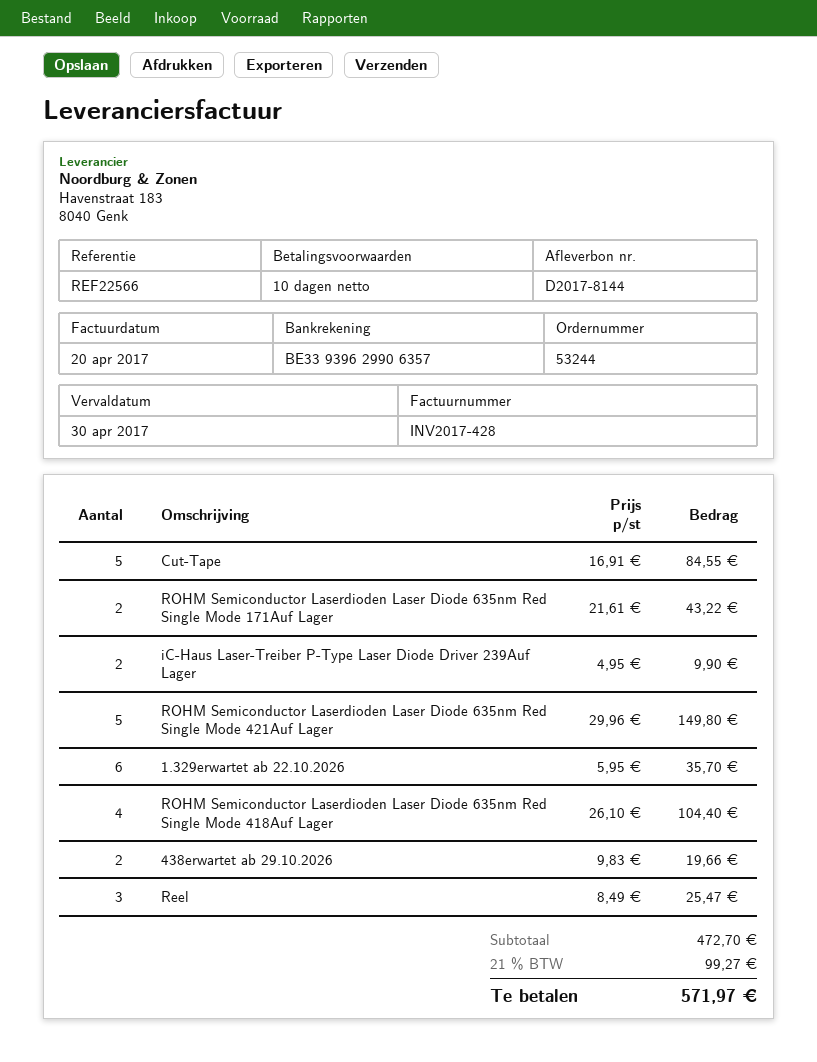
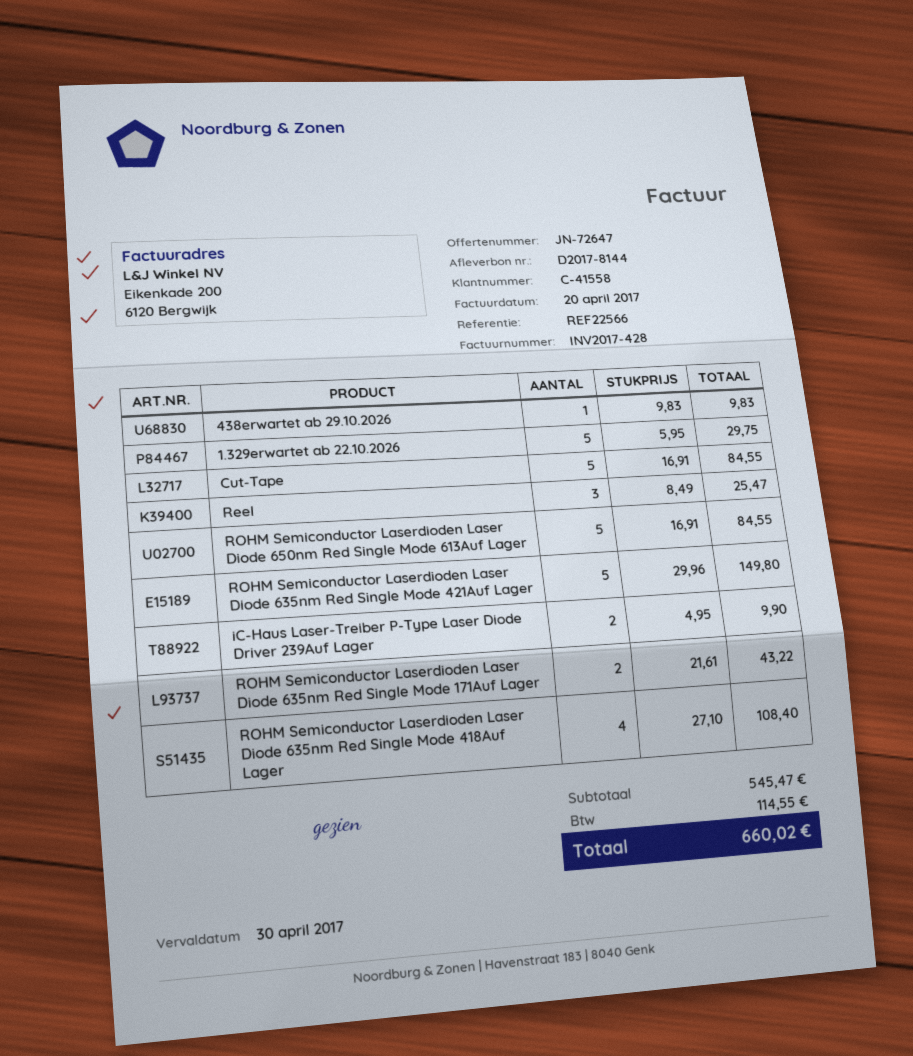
1.329erwartet ab 22.10.2026: 6 x 5.95 = 35.70 -> 5 x 5.95 = 29.75
ROHM Semiconductor Laserdioden Laser Diode 635nm Red Single Mode 418Auf Lager: 4 x 26.10 = 104.40 -> 4 x 27.10 = 108.40
438erwartet ab 29.10.2026: 2 x 9.83 = 19.66 -> 1 x 9.83 = 9.83
ROHM Semiconductor Laserdioden Laser Diode 650nm Red Single Mode 613Auf Lager: none -> 5 x 16.91 = 84.55
subtotal: 472.70 -> 545.47
tax: 99.27 -> 114.55
total: 571.97 -> 660.02

